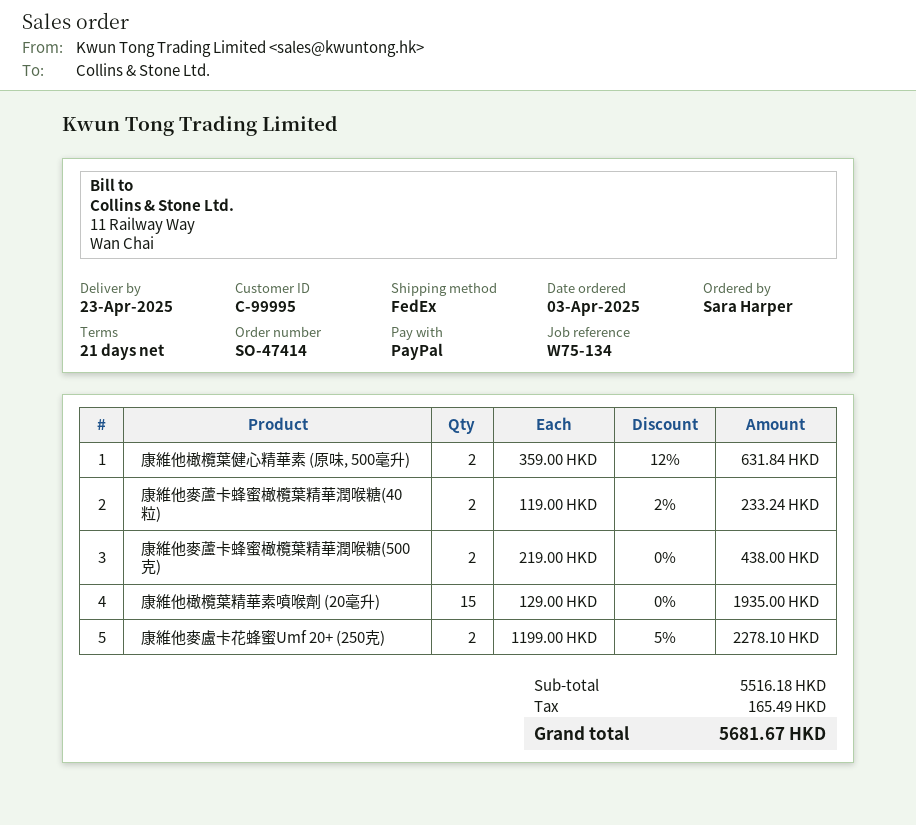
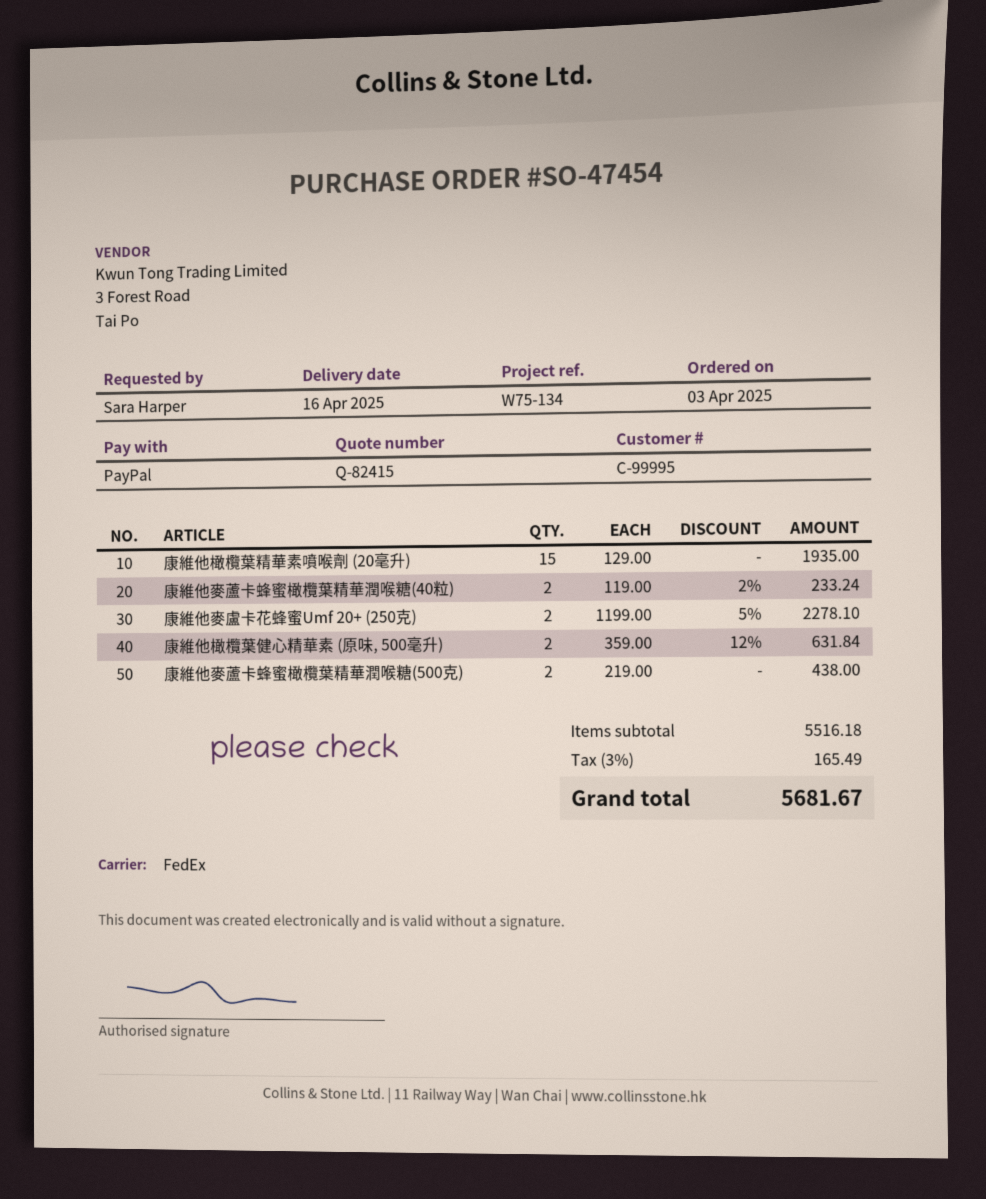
order number: SO-47414 -> SO-47454
delivery date: 2025-04-23 -> 2025-04-16

